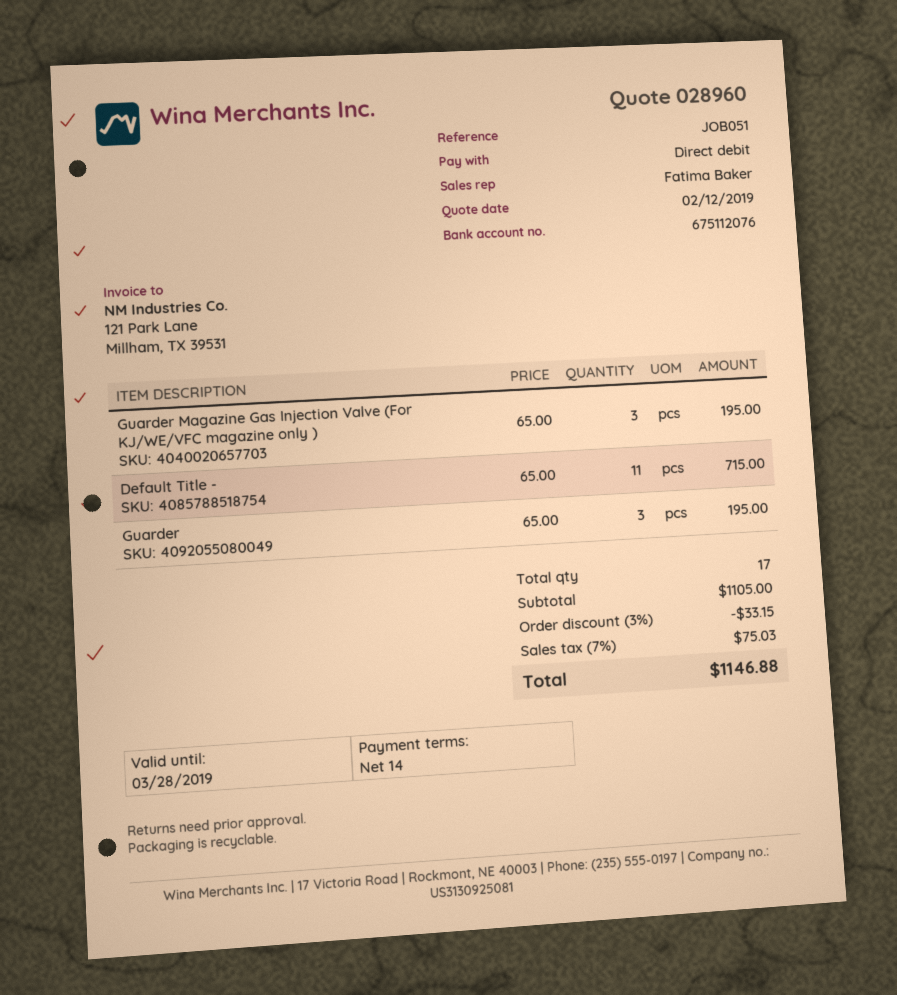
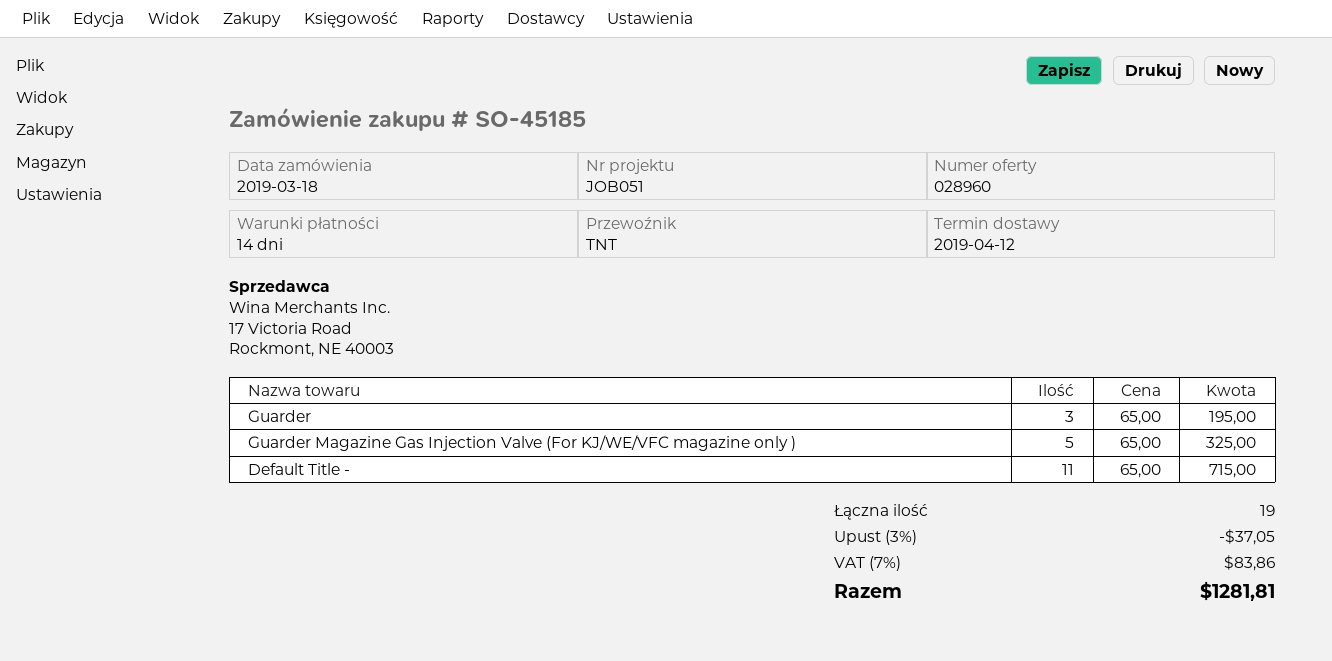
Guarder Magazine Gas Injection Valve (For KJ/WE/VFC magazine only ): 3 x 65.00 = 195.00 -> 5 x 65.00 = 325.00
total quantity: 17 -> 19
discount: 3% = 33.15 -> 3% = 37.05
tax: 7% = 75.03 -> 7% = 83.86
total: 1146.88 -> 1281.81

